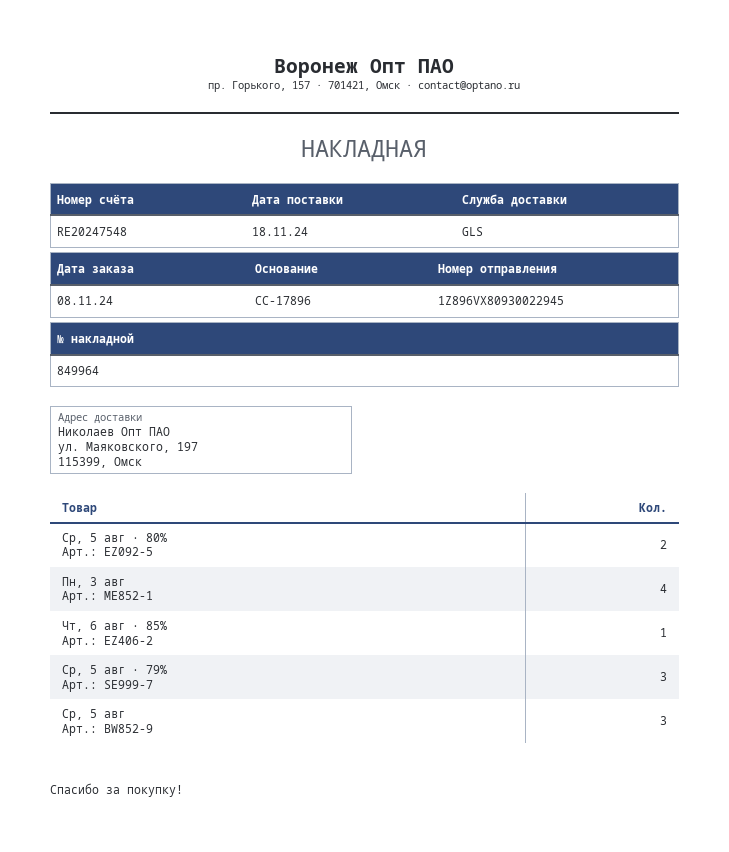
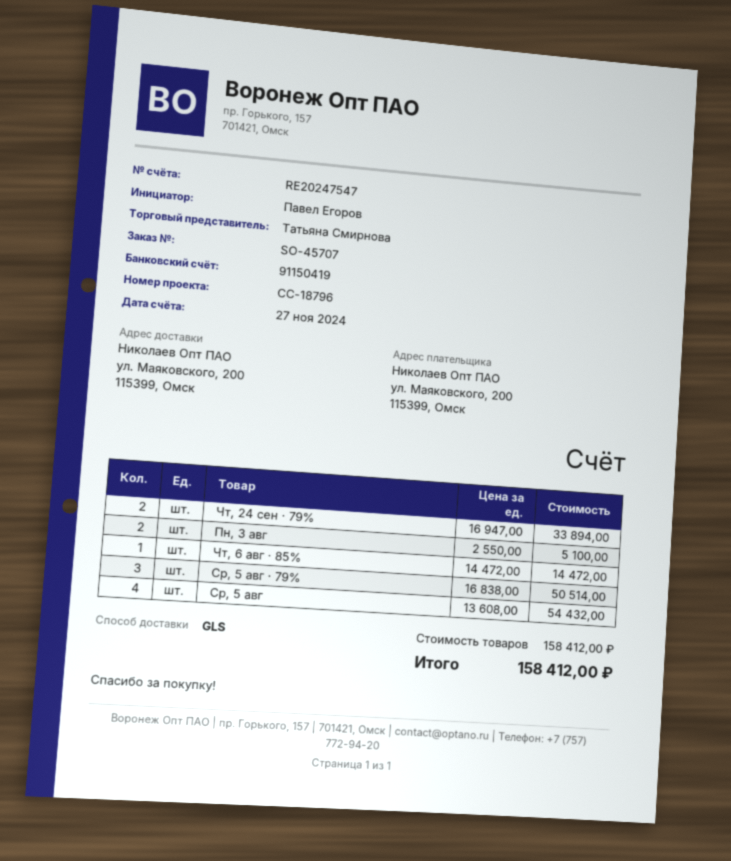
invoice number: RE20247548 -> RE20247547
reference: CC-17896 -> CC-18796
ship to: ул. Маяковского, 197, 115399, Омск -> ул. Маяковского, 200, 115399, Омск
Ср, 5 авг · 80%: 2 -> none
Пн, 3 авг: 4 -> 2
Ср, 5 авг: 3 -> 4
Чт, 24 сен · 79%: none -> 2

